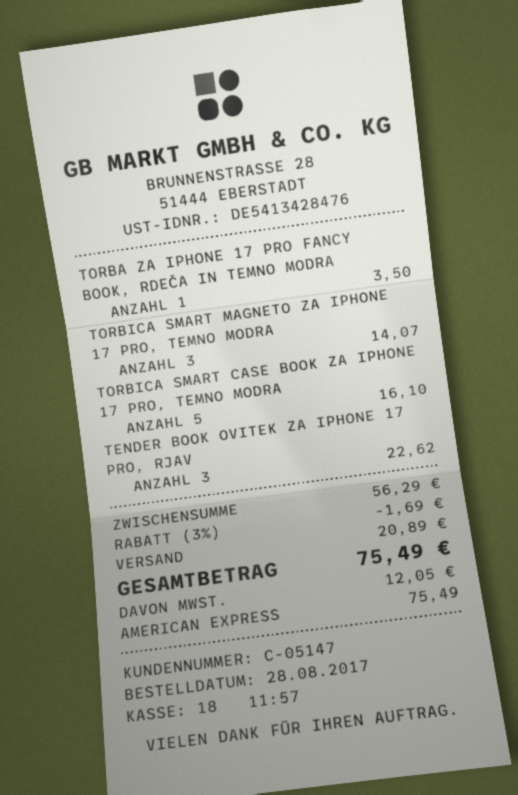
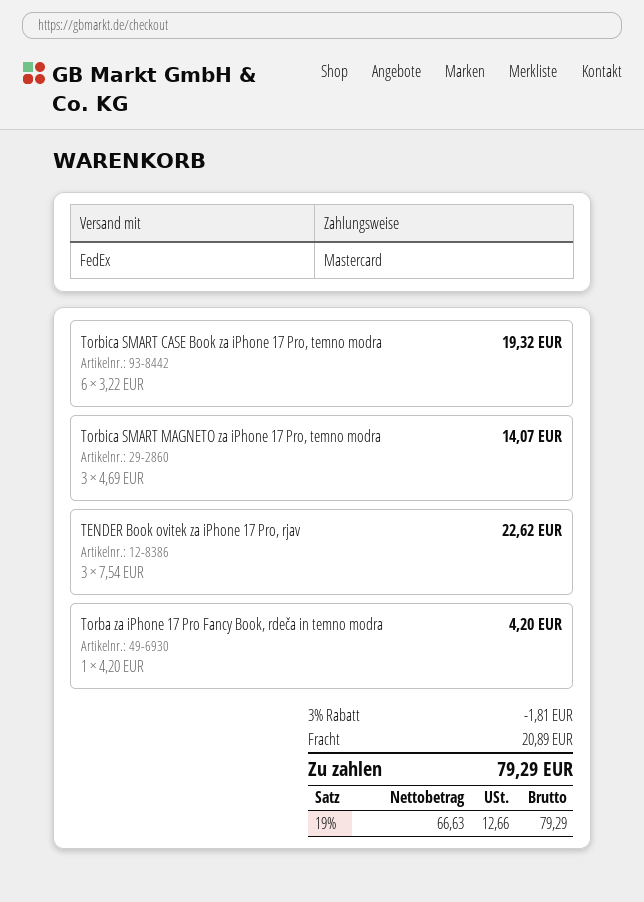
payment method: American Express -> Mastercard
TORBA ZA IPHONE 17 PRO FANCY BOOK, RDEČA IN TEMNO MODRA: 1 for 3.50 -> 1 for 4.20
TORBICA SMART CASE BOOK ZA IPHONE 17 PRO, TEMNO MODRA: 5 for 16.10 -> 6 for 19.32
discount: 3% = 1.69 -> 3% = 1.81
tax: 12.05 -> 12.66
total: 75.49 -> 79.29

